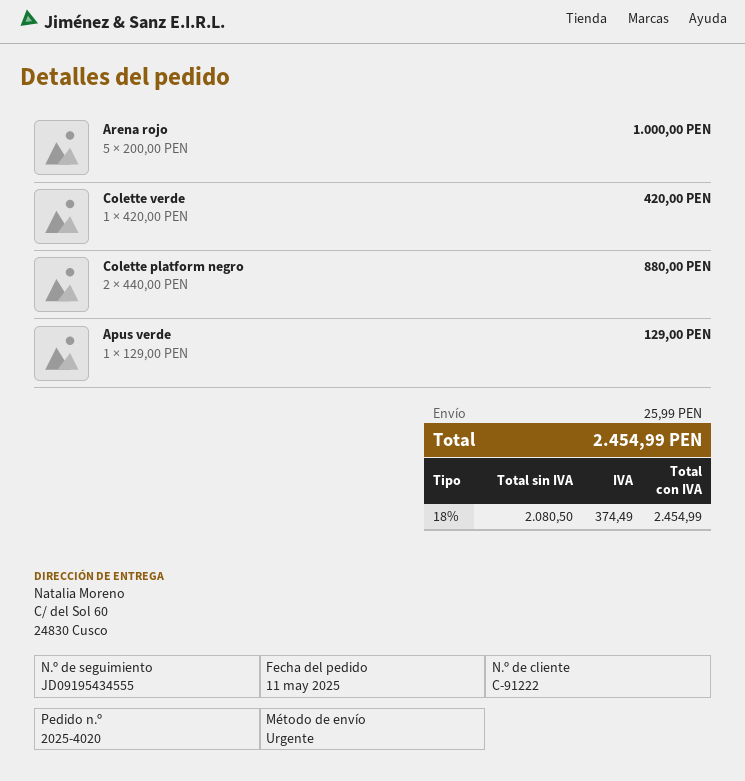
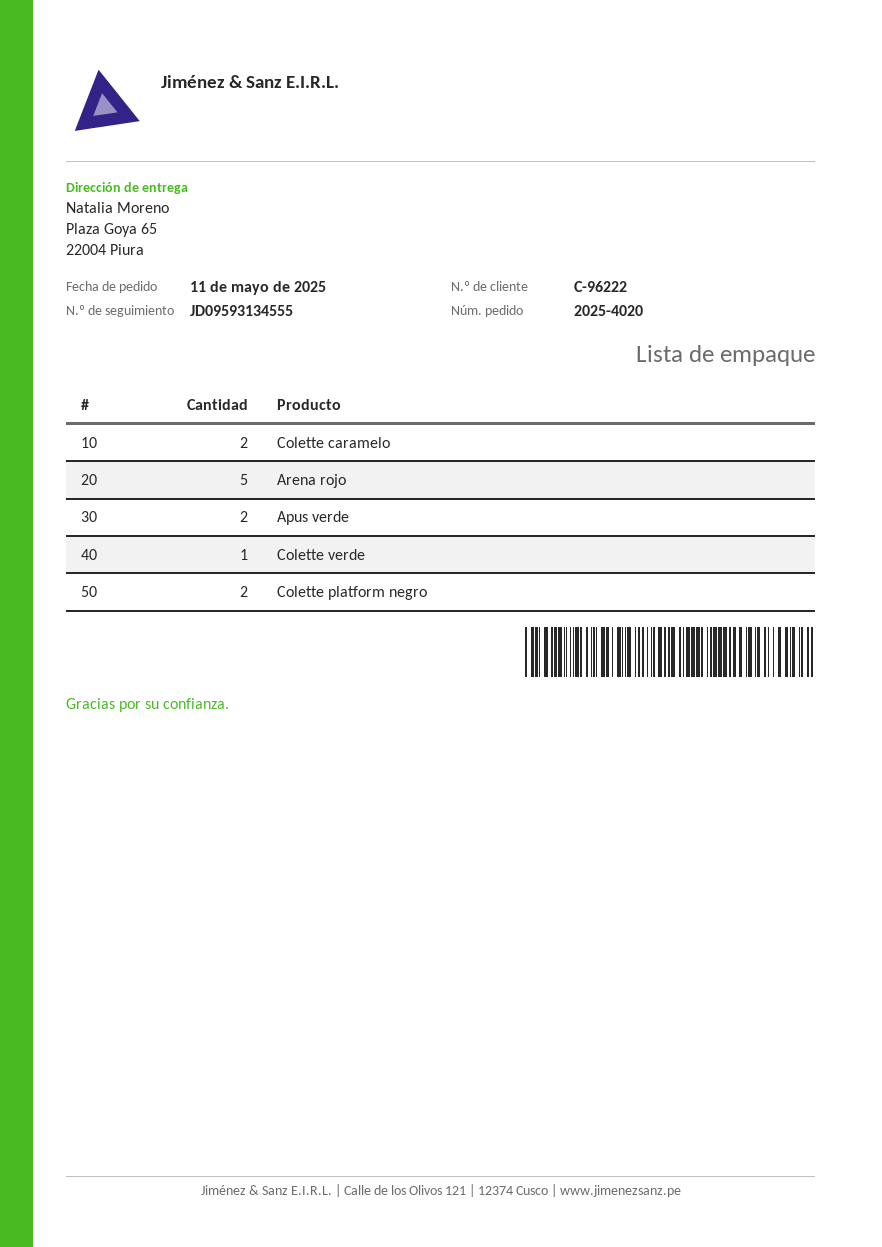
customer number: C-91222 -> C-96222
tracking number: JD09195434555 -> JD09593134555
ship to: C/ del Sol 60, 24830 Cusco -> Plaza Goya 65, 22004 Piura
Apus verde: 1 -> 2
Colette caramelo: none -> 2

